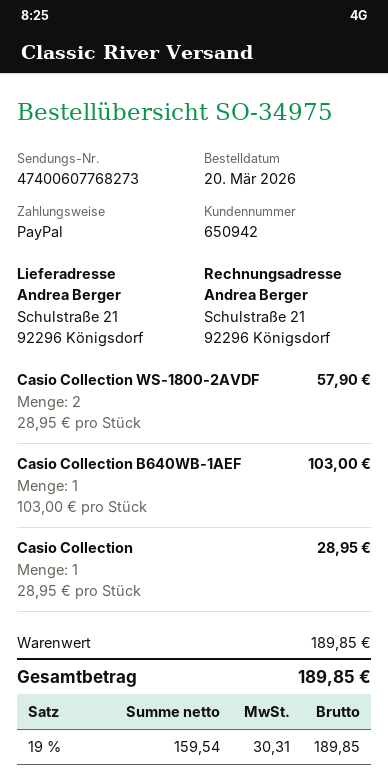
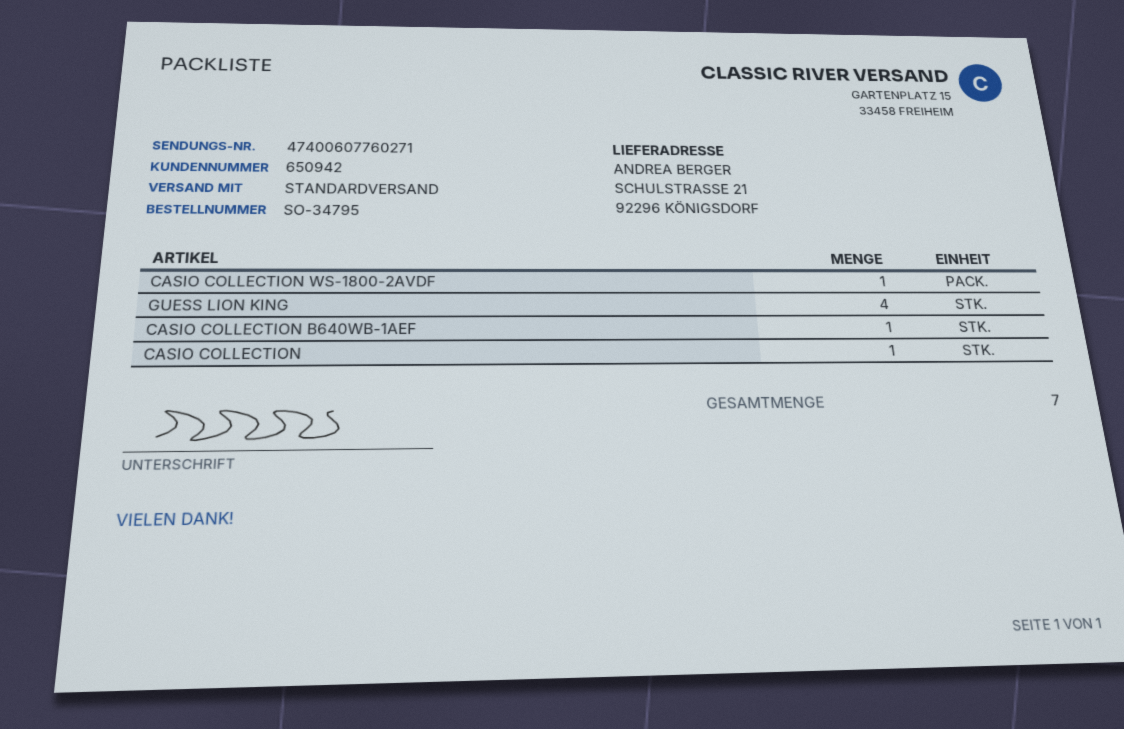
order number: SO-34975 -> SO-34795
tracking number: 47400607768273 -> 47400607760271
Casio Collection WS-1800-2AVDF: 2 -> 1
GUESS LION KING: none -> 4

